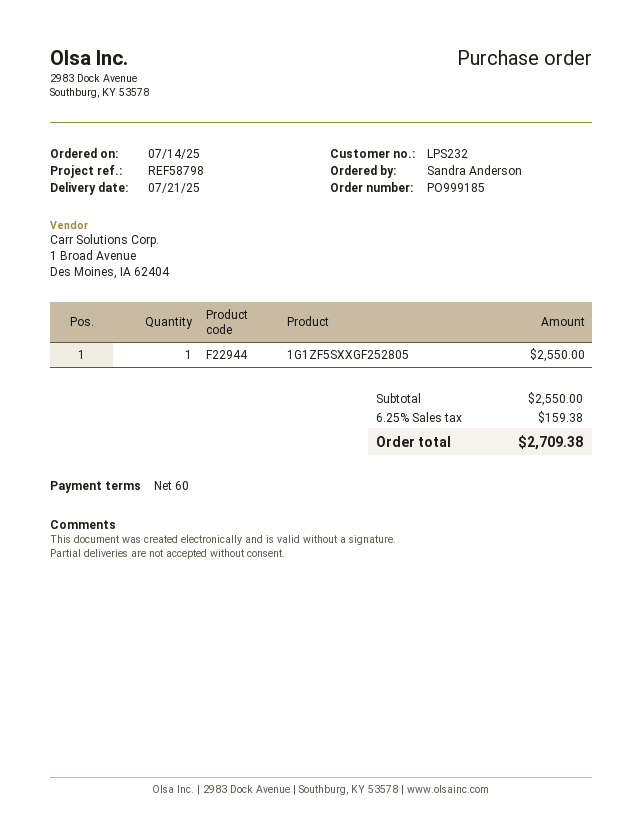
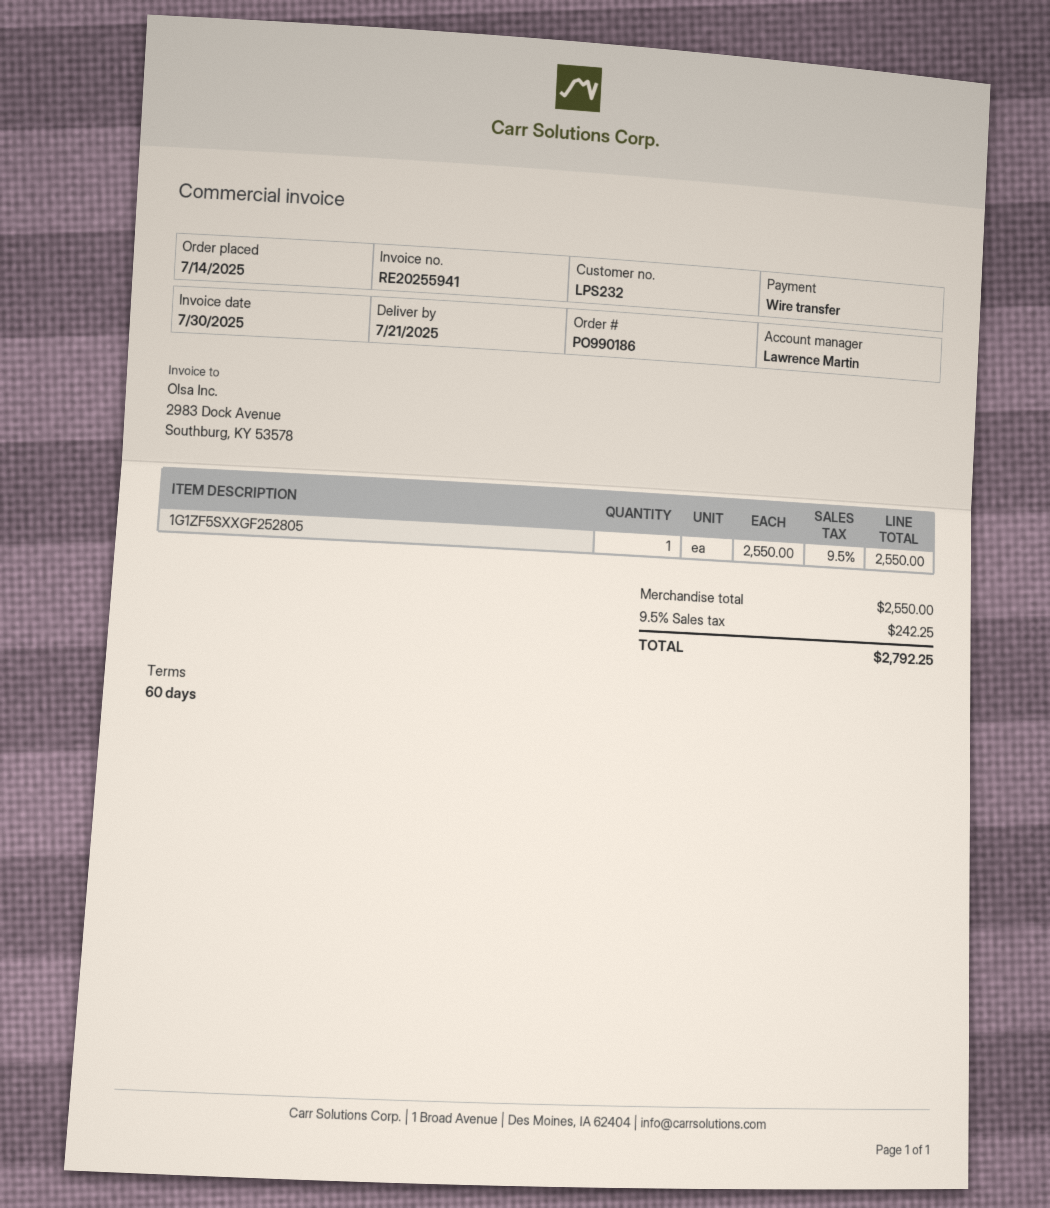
order number: PO999185 -> PO990186
tax: 6.25% = 159.38 -> 9.5% = 242.25
total: 2709.38 -> 2792.25

